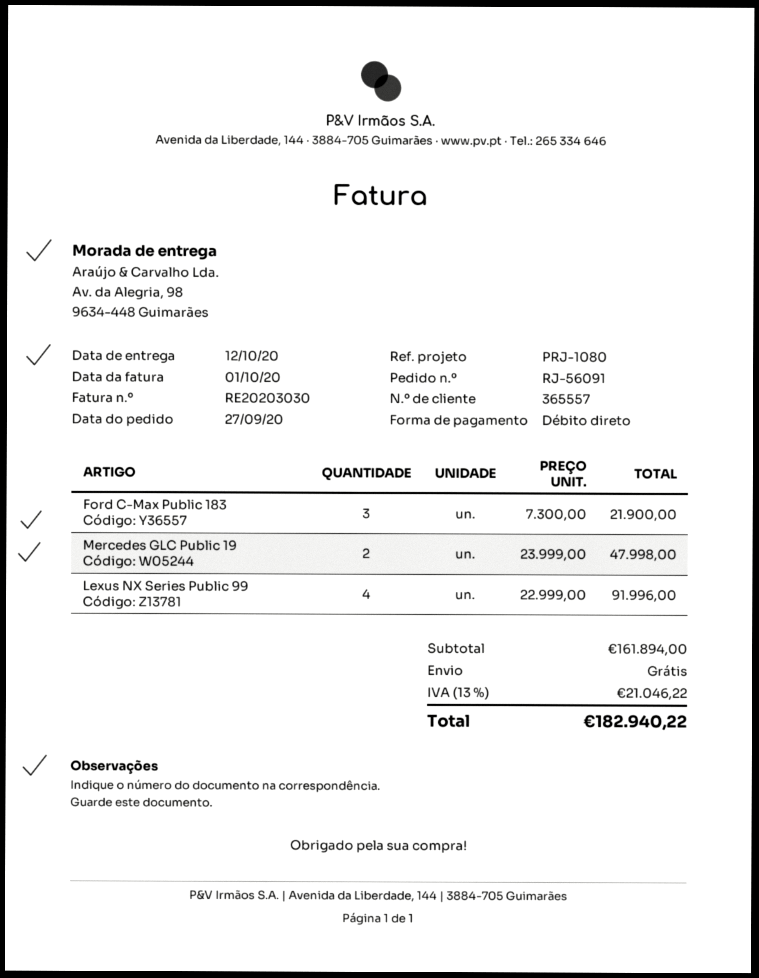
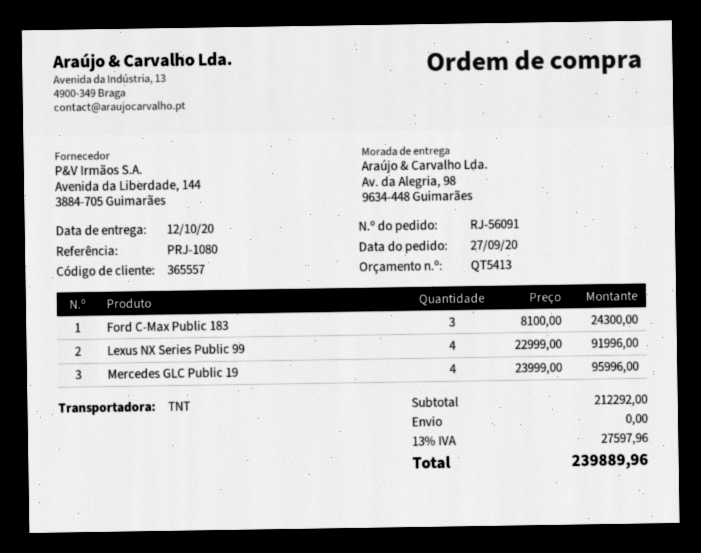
Ford C-Max Public 183: 3 x 7300.00 = 21900.00 -> 3 x 8100.00 = 24300.00
Mercedes GLC Public 19: 2 x 23999.00 = 47998.00 -> 4 x 23999.00 = 95996.00
subtotal: 161894.00 -> 212292.00
tax: 13% = 21046.22 -> 13% = 27597.96
total: 182940.22 -> 239889.96

